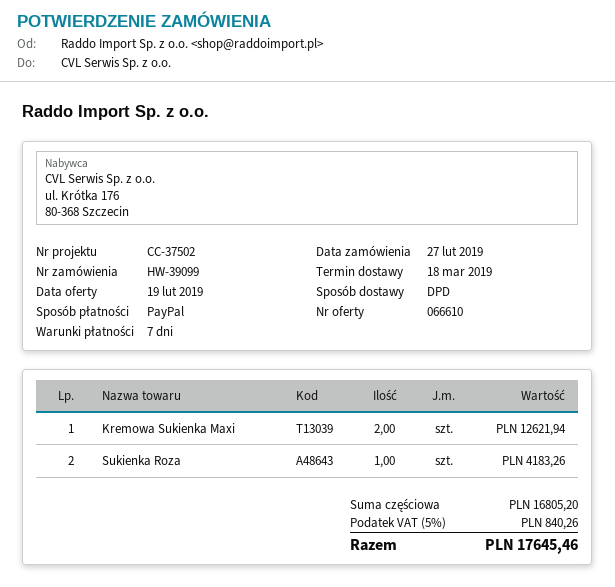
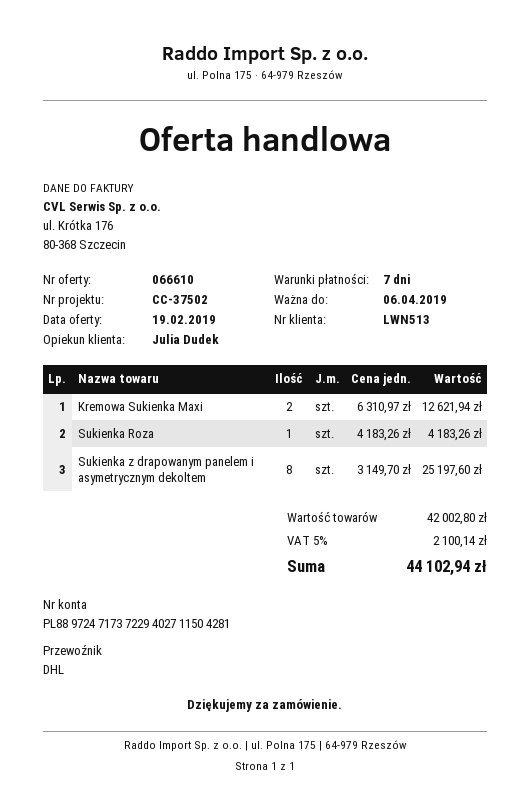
shipping method: DPD -> DHL
Sukienka z drapowanym panelem i asymetrycznym dekoltem: none -> 8 for 25197.60
subtotal: 16805.20 -> 42002.80
tax: 5% = 840.26 -> 5% = 2100.14
total: 17645.46 -> 44102.94

